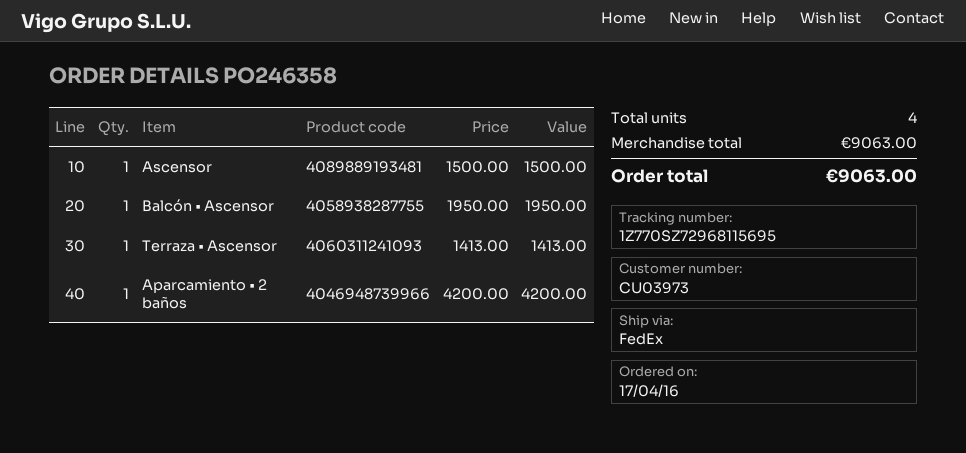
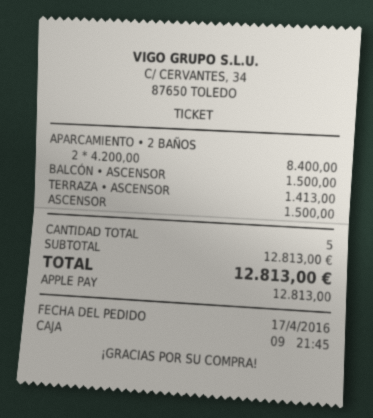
Balcón • Ascensor: 1 x 1950.00 = 1950.00 -> 1 x 1500.00 = 1500.00
Aparcamiento • 2 baños: 1 x 4200.00 = 4200.00 -> 2 x 4200.00 = 8400.00
total quantity: 4 -> 5
subtotal: 9063.00 -> 12813.00
total: 9063.00 -> 12813.00

